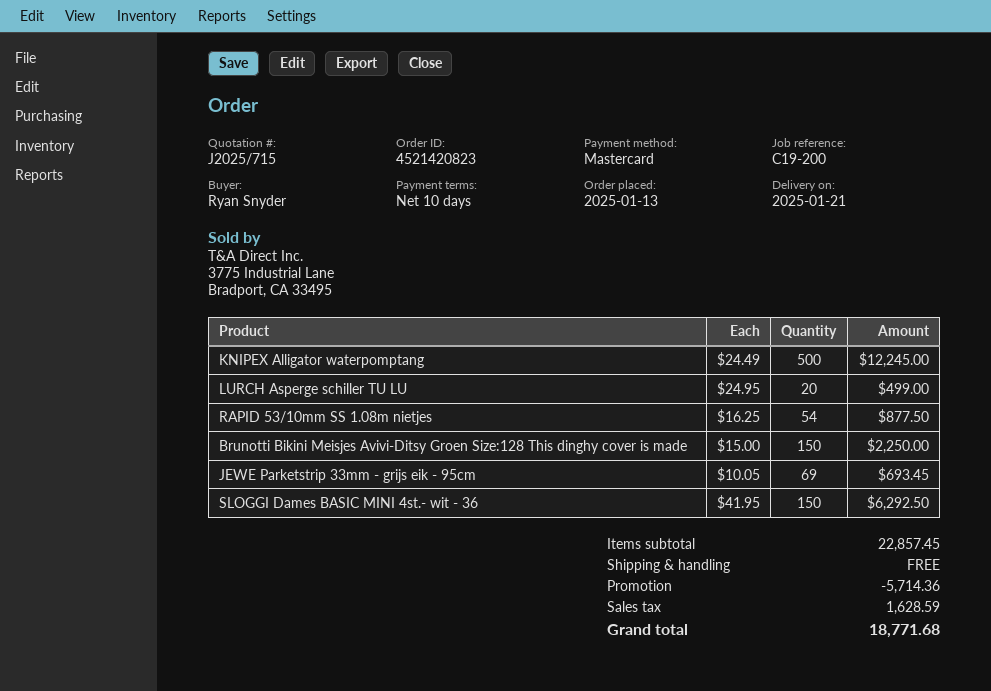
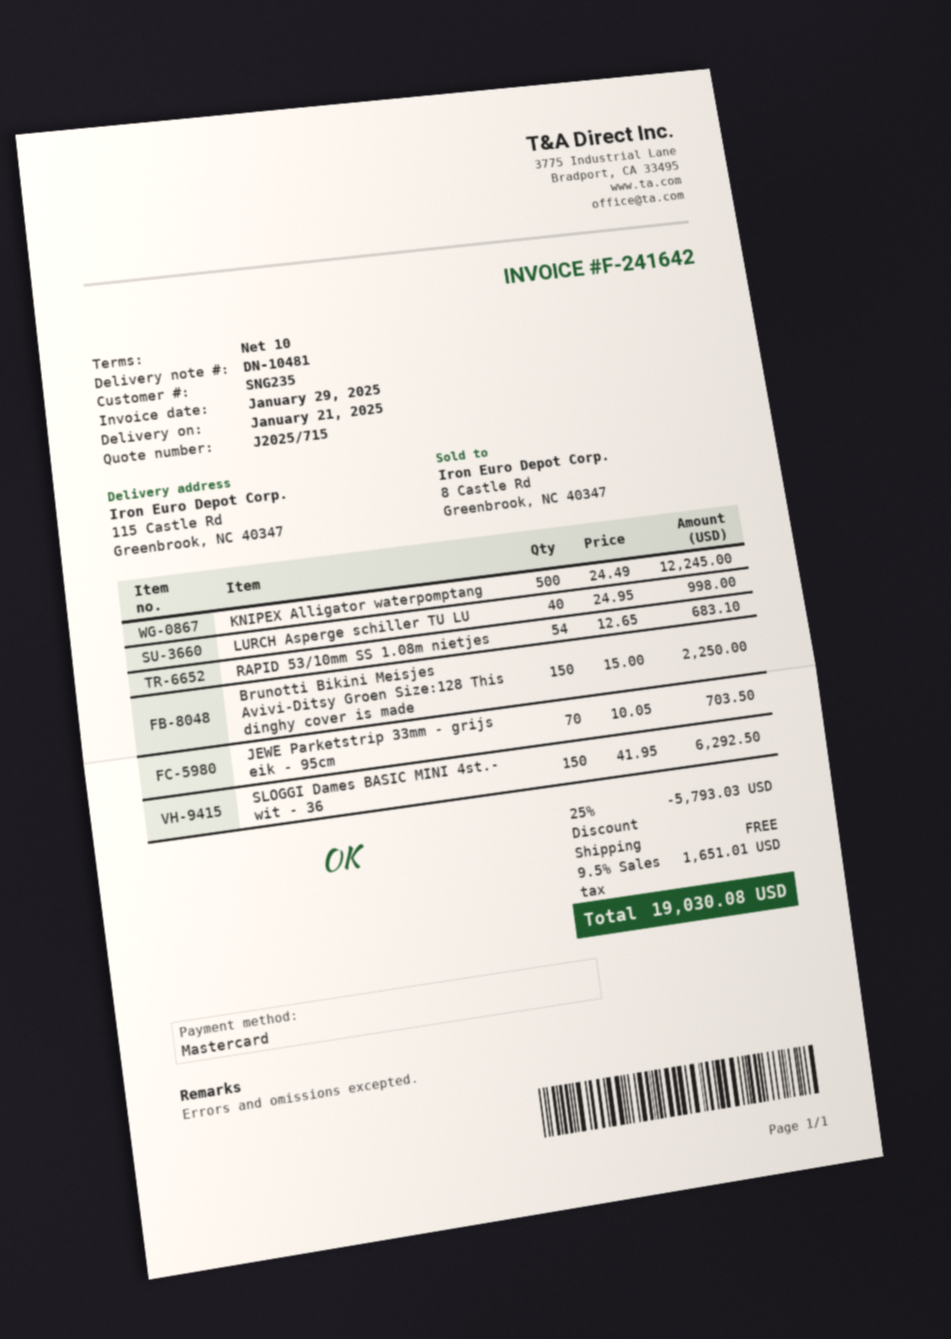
LURCH Asperge schiller TU LU: 20 x 24.95 = 499.00 -> 40 x 24.95 = 998.00
RAPID 53/10mm SS 1.08m nietjes: 54 x 16.25 = 877.50 -> 54 x 12.65 = 683.10
JEWE Parketstrip 33mm - grijs eik - 95cm: 69 x 10.05 = 693.45 -> 70 x 10.05 = 703.50
discount: 5714.36 -> 5793.03
tax: 1628.59 -> 1651.01
total: 18771.68 -> 19030.08

